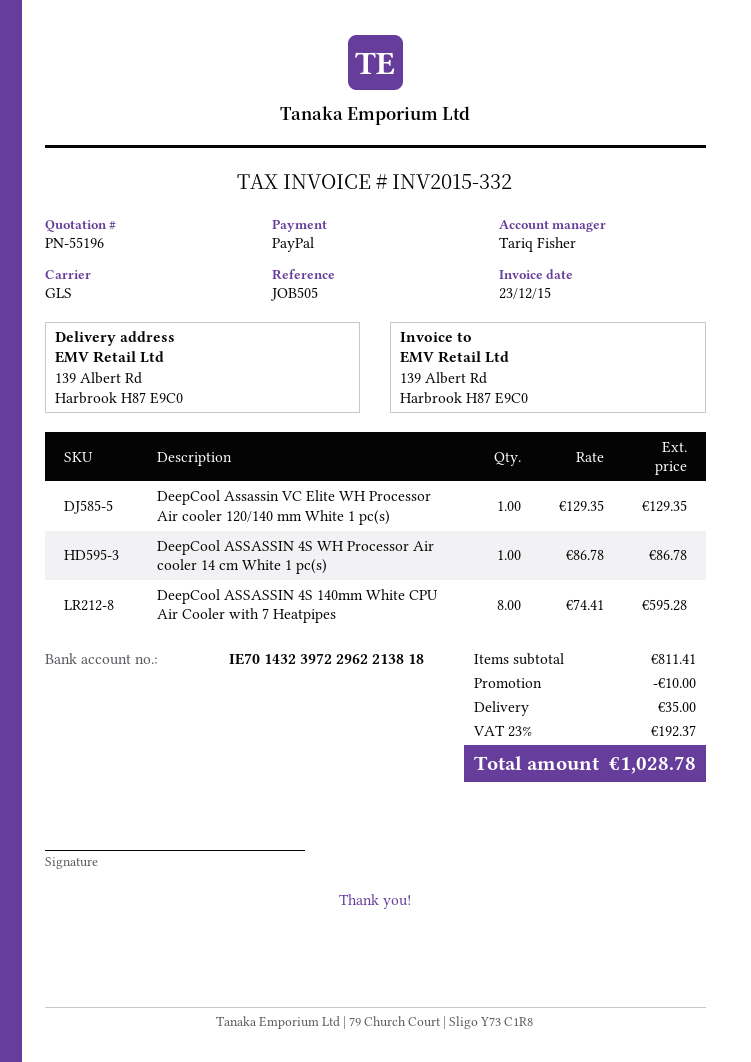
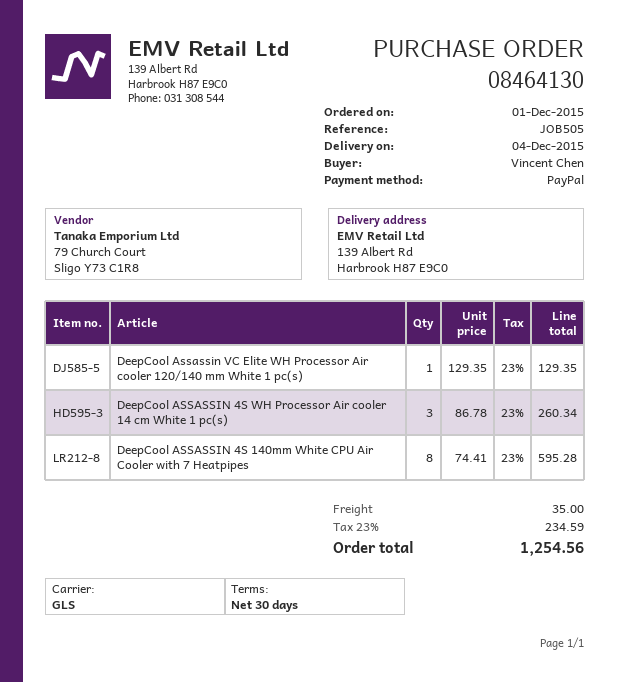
DeepCool ASSASSIN 4S WH Processor Air cooler 14 cm White 1 pc(s): 1 x 86.78 = 86.78 -> 3 x 86.78 = 260.34
discount: 10.00 -> none
tax: 23% = 192.37 -> 23% = 234.59
total: 1028.78 -> 1254.56

